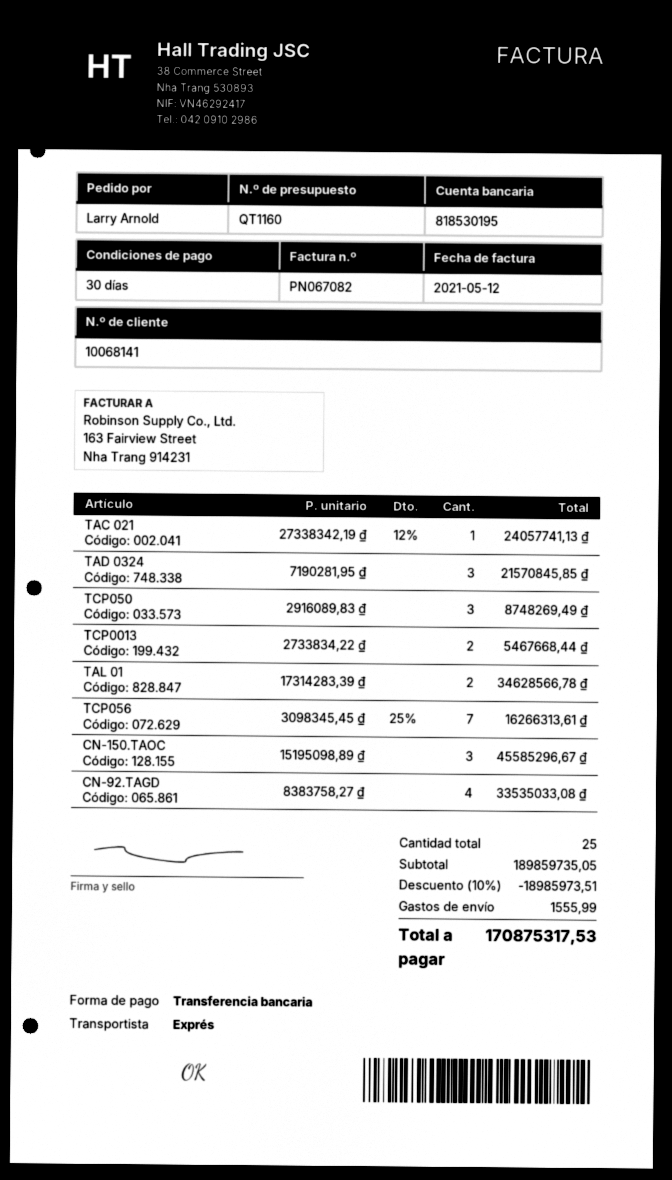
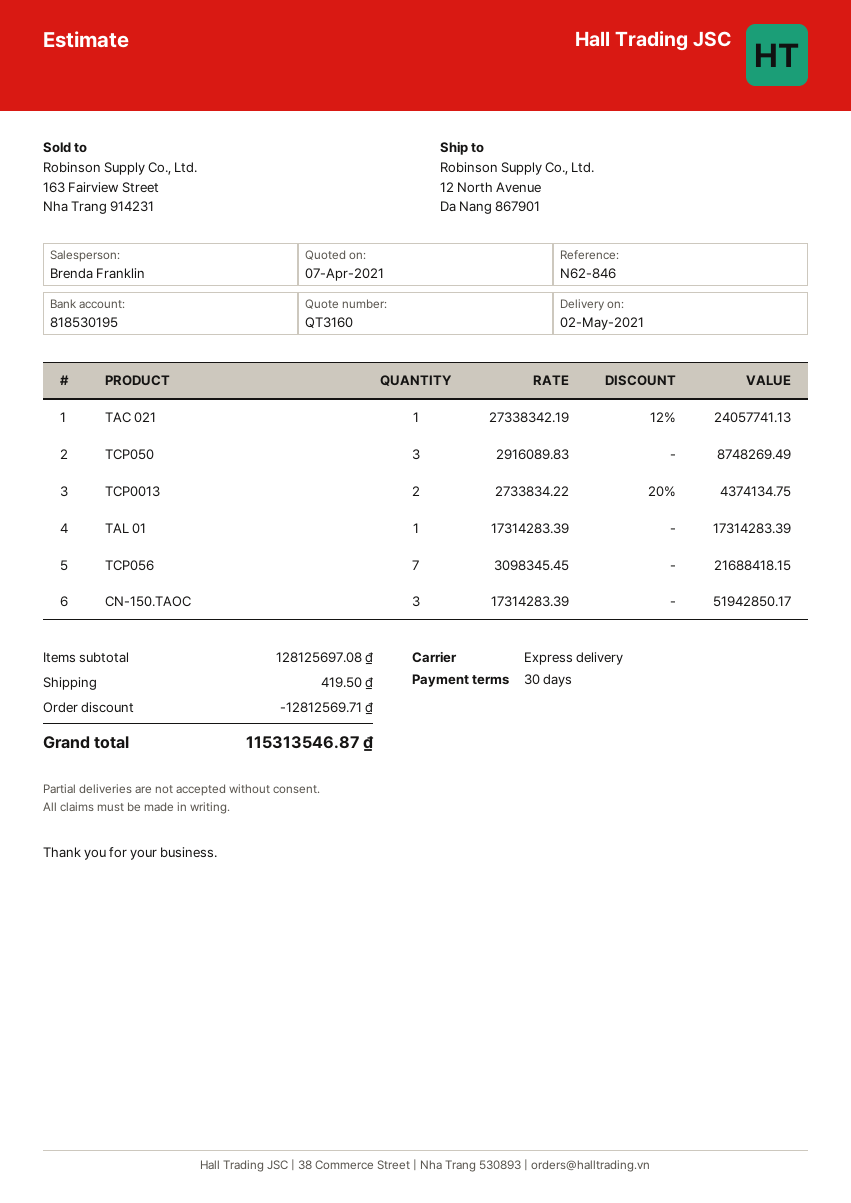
quote number: QT1160 -> QT3160
TAD 0324: 3 x 7190281.95 = 21570845.85 -> none
TCP0013: 2 x 2733834.22 = 5467668.44 -> 2 x 2733834.22 - 20% = 4374134.75
TAL 01: 2 x 17314283.39 = 34628566.78 -> 1 x 17314283.39 = 17314283.39
TCP056: 7 x 3098345.45 - 25% = 16266313.61 -> 7 x 3098345.45 = 21688418.15
CN-150.TAOC: 3 x 15195098.89 = 45585296.67 -> 3 x 17314283.39 = 51942850.17
CN-92.TAGD: 4 x 8383758.27 = 33535033.08 -> none
subtotal: 189859735.05 -> 128125697.08
discount: 18985973.51 -> 12812569.71
shipping: 1555.99 -> 419.50
total: 170875317.53 -> 115313546.87

